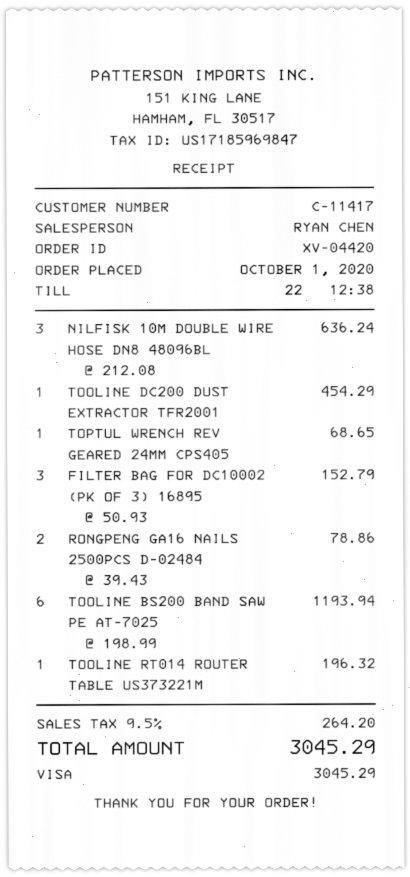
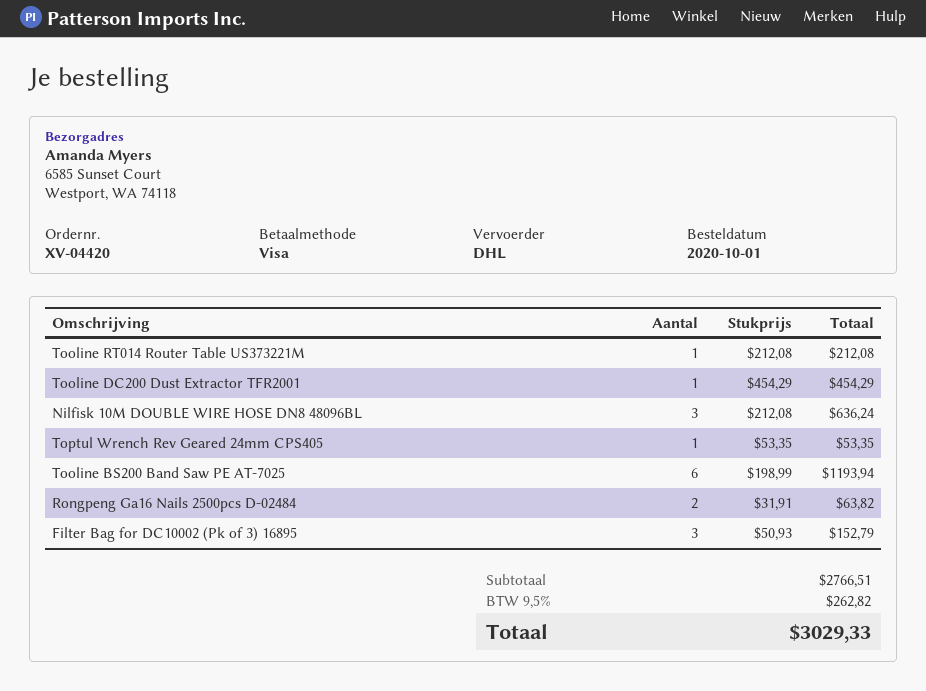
TOPTUL WRENCH REV GEARED 24MM CPS405: 1 x 68.65 = 68.65 -> 1 x 53.35 = 53.35
RONGPENG GA16 NAILS 2500PCS D-02484: 2 x 39.43 = 78.86 -> 2 x 31.91 = 63.82
TOOLINE RT014 ROUTER TABLE US373221M: 1 x 196.32 = 196.32 -> 1 x 212.08 = 212.08
tax: 9.5% = 264.20 -> 9.5% = 262.82
total: 3045.29 -> 3029.33

